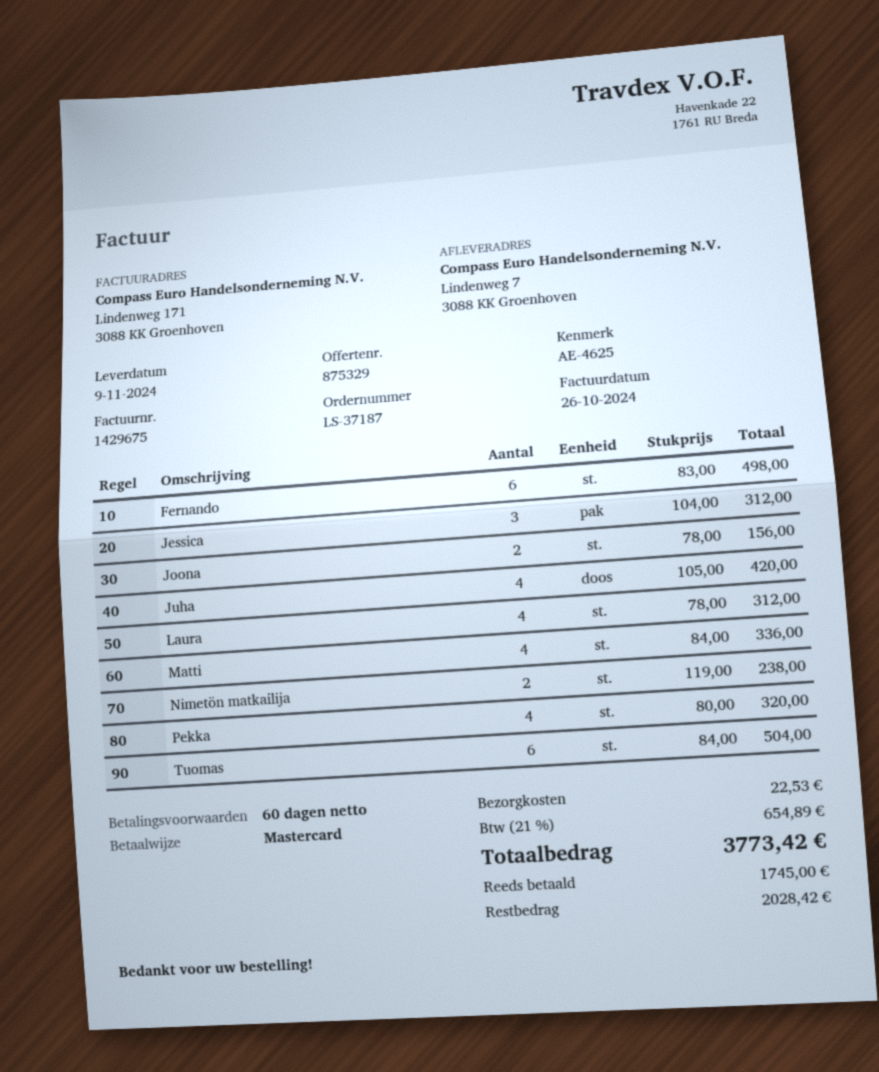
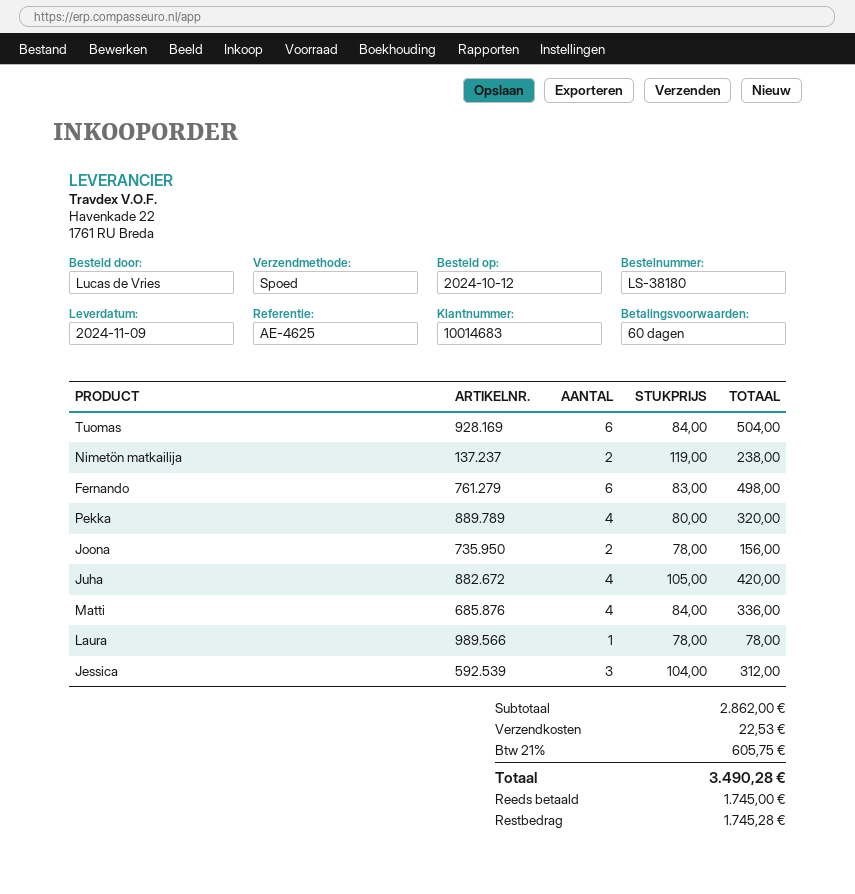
order number: LS-37187 -> LS-38180
Laura: 4 x 78.00 = 312.00 -> 1 x 78.00 = 78.00
tax: 21% = 654.89 -> 21% = 605.75
total: 3773.42 -> 3490.28
balance: 2028.42 -> 1745.28

